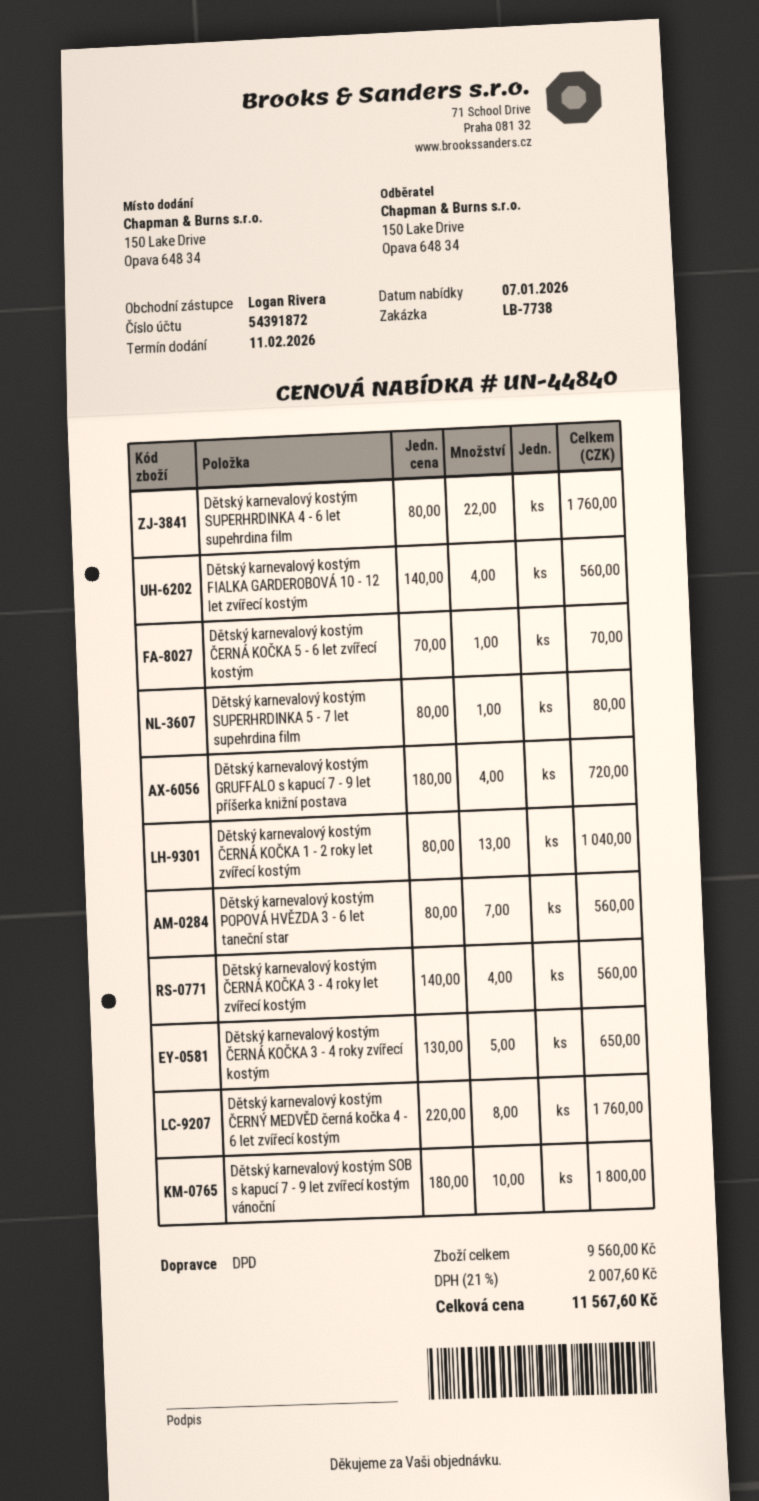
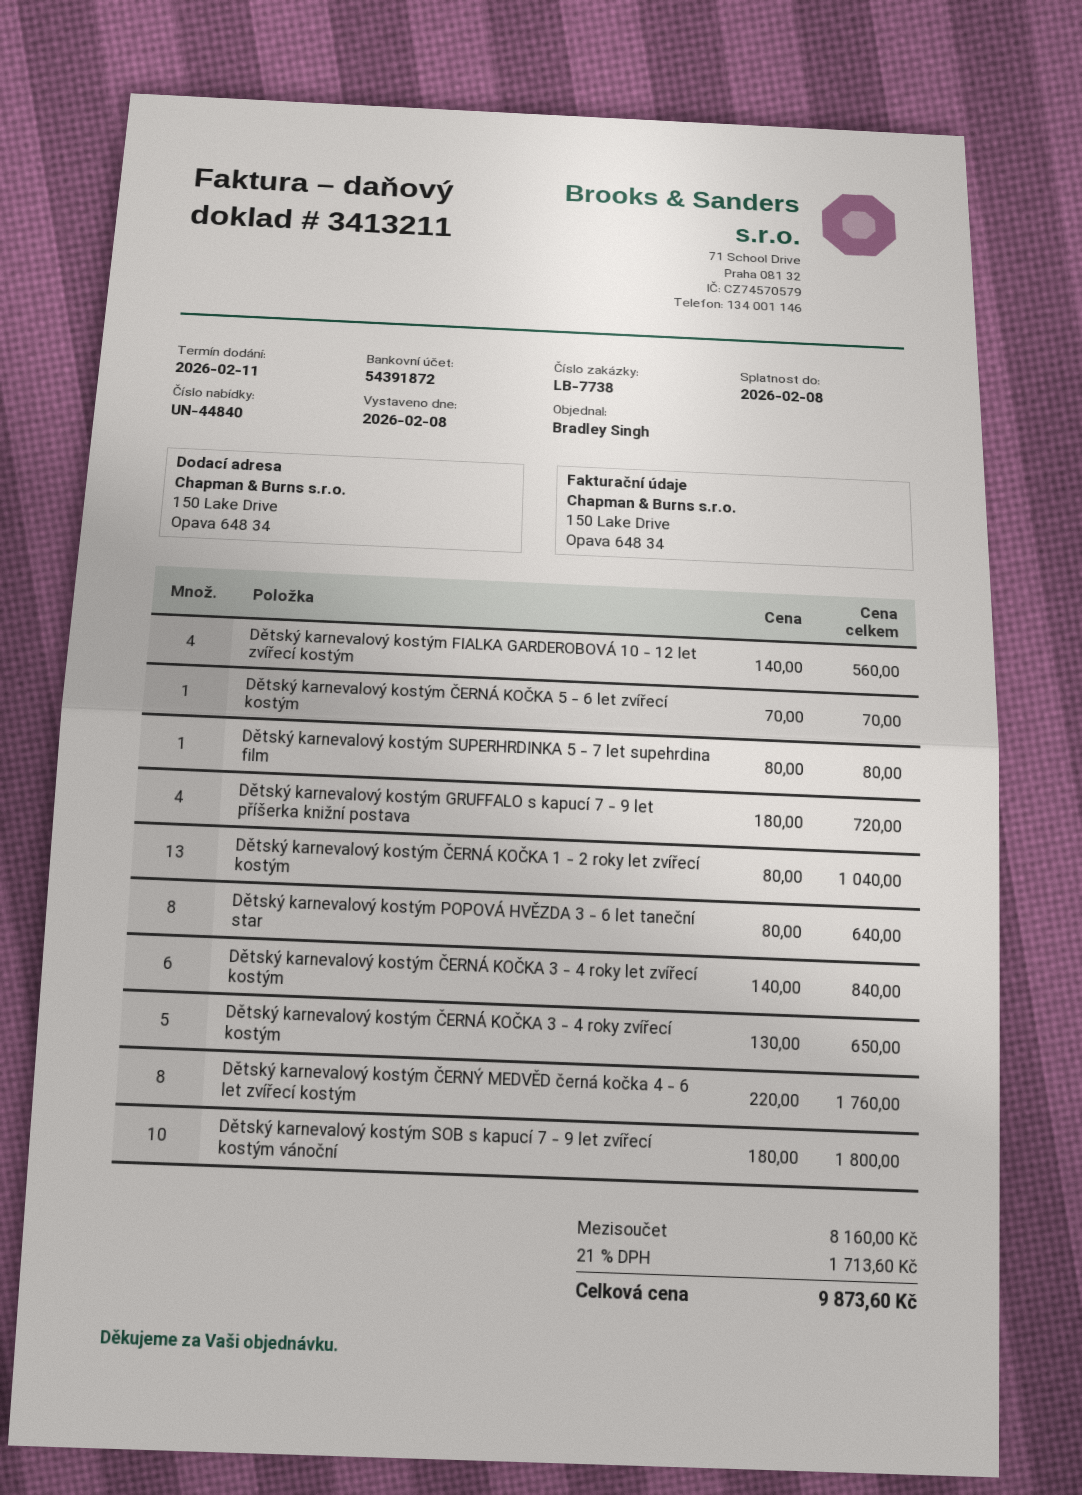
Dětský karnevalový kostým SUPERHRDINKA 4 - 6 let supehrdina film: 22 x 80.00 = 1760.00 -> none
Dětský karnevalový kostým POPOVÁ HVĚZDA 3 - 6 let taneční star: 7 x 80.00 = 560.00 -> 8 x 80.00 = 640.00
Dětský karnevalový kostým ČERNÁ KOČKA 3 - 4 roky let zvířecí kostým: 4 x 140.00 = 560.00 -> 6 x 140.00 = 840.00
subtotal: 9560.00 -> 8160.00
tax: 21% = 2007.60 -> 21% = 1713.60
total: 11567.60 -> 9873.60

